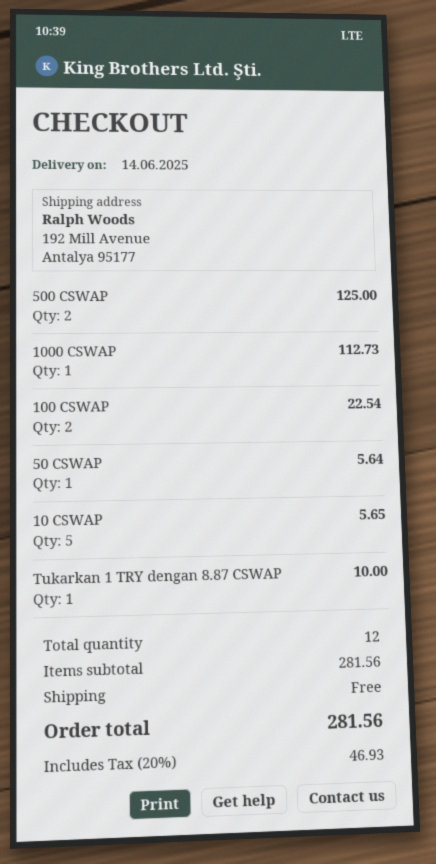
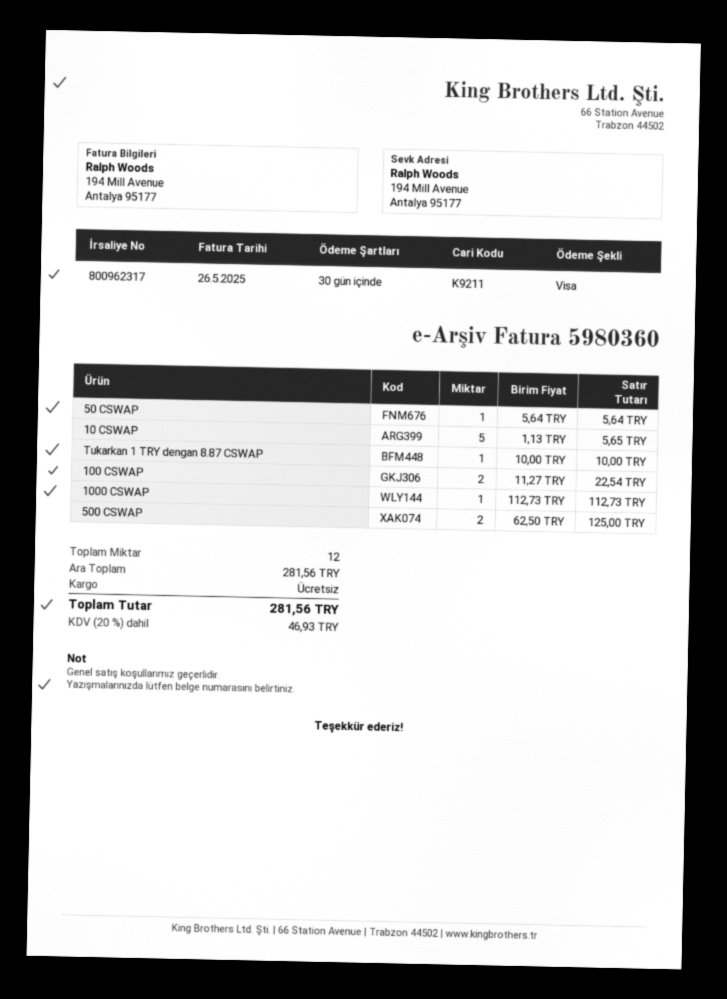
ship to: 192 Mill Avenue, Antalya 95177 -> 194 Mill Avenue, Antalya 95177

